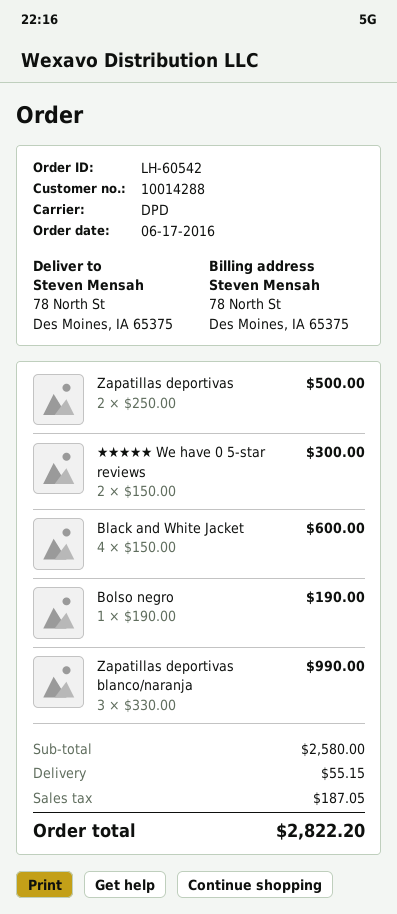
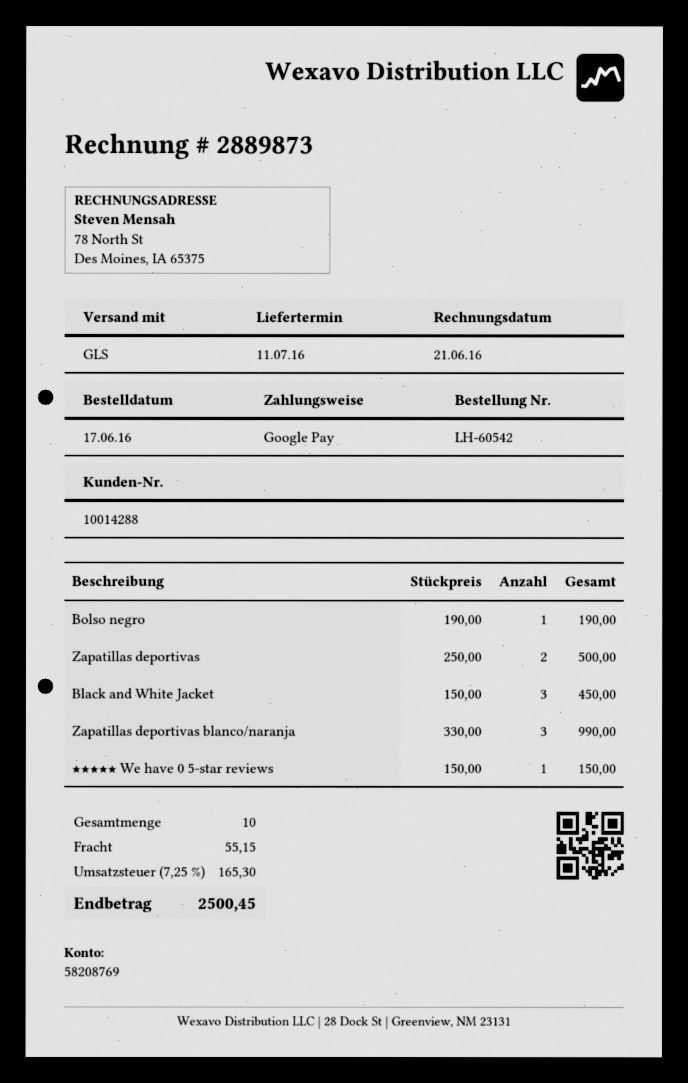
shipping method: DPD -> GLS
★★★★★ We have 0 5-star reviews: 2 x 150.00 = 300.00 -> 1 x 150.00 = 150.00
Black and White Jacket: 4 x 150.00 = 600.00 -> 3 x 150.00 = 450.00
tax: 187.05 -> 165.30
total: 2822.20 -> 2500.45

